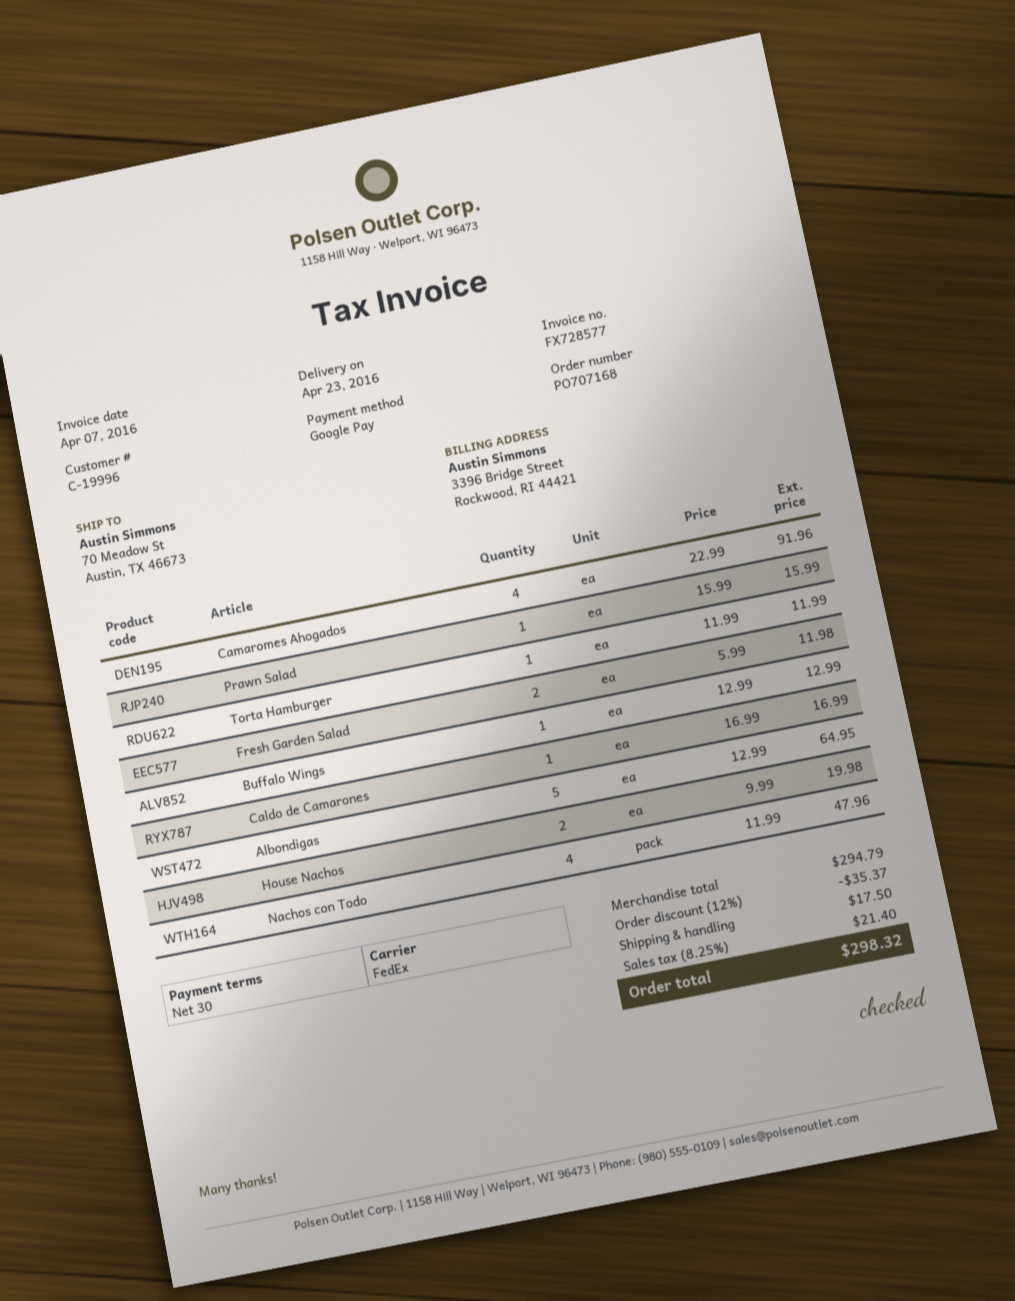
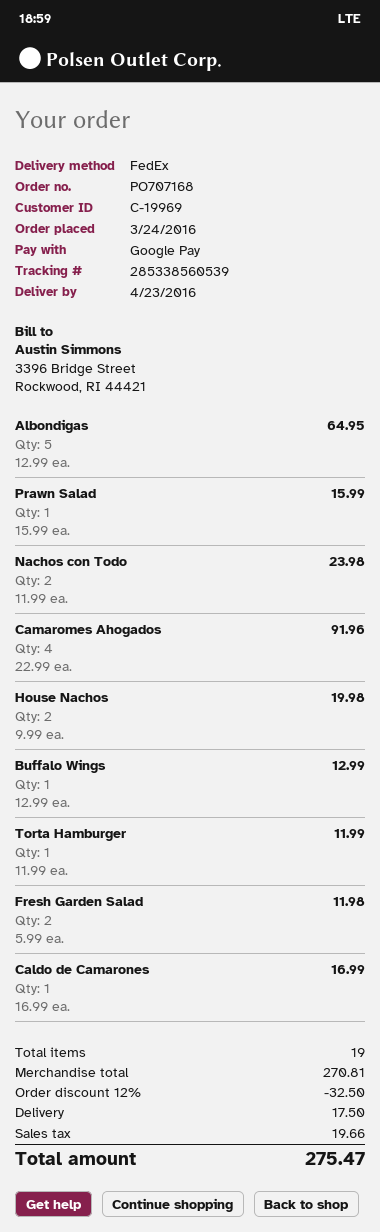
customer number: C-19996 -> C-19969
Nachos con Todo: 4 x 11.99 = 47.96 -> 2 x 11.99 = 23.98
subtotal: 294.79 -> 270.81
discount: 12% = 35.37 -> 12% = 32.50
tax: 21.40 -> 19.66
total: 298.32 -> 275.47

